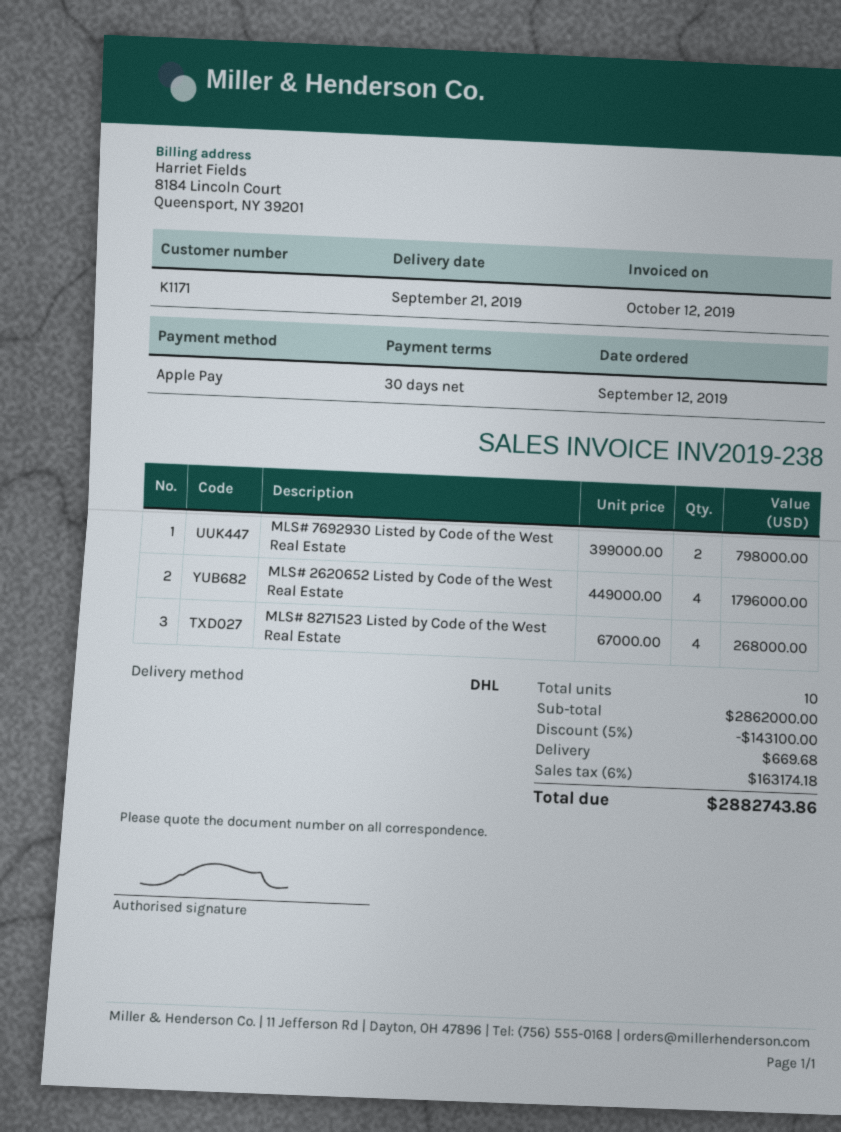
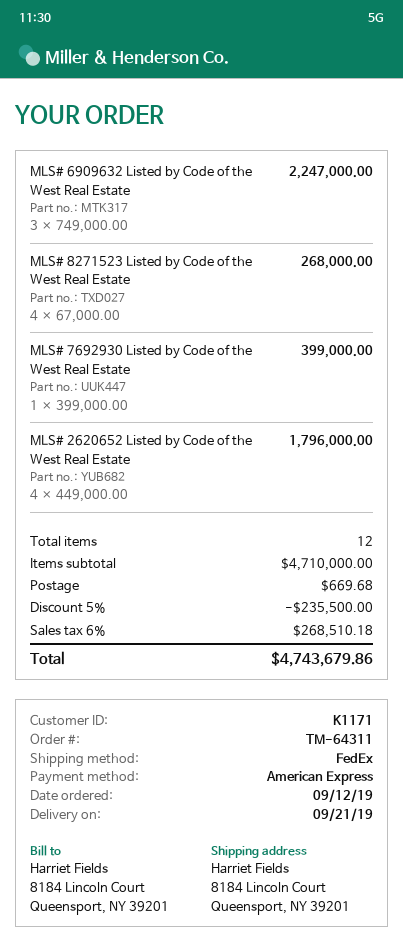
payment method: Apple Pay -> American Express
shipping method: DHL -> FedEx
MLS# 7692930 Listed by Code of the West Real Estate: 2 x 399000.00 = 798000.00 -> 1 x 399000.00 = 399000.00
MLS# 6909632 Listed by Code of the West Real Estate: none -> 3 x 749000.00 = 2247000.00
total quantity: 10 -> 12
subtotal: 2862000.00 -> 4710000.00
discount: 5% = 143100.00 -> 5% = 235500.00
tax: 6% = 163174.18 -> 6% = 268510.18
total: 2882743.86 -> 4743679.86

